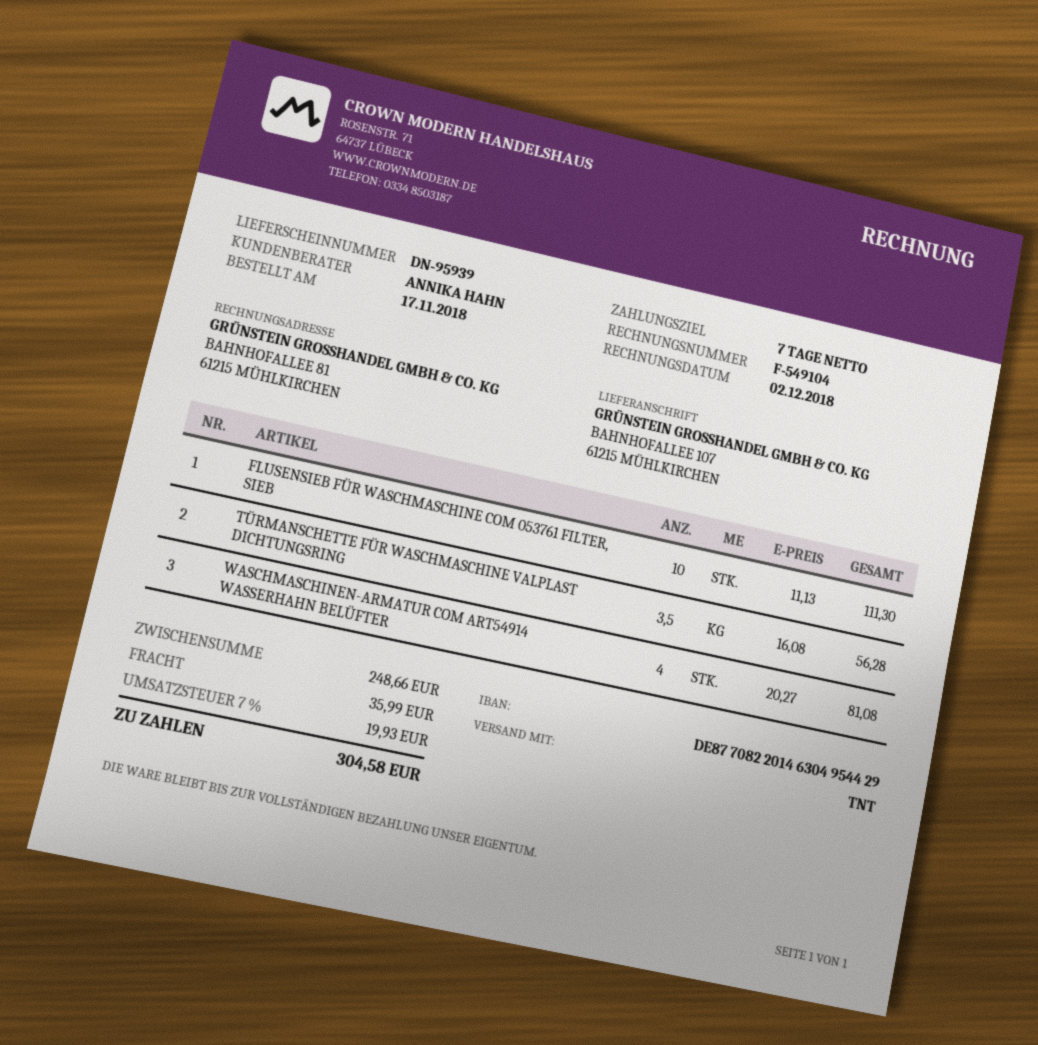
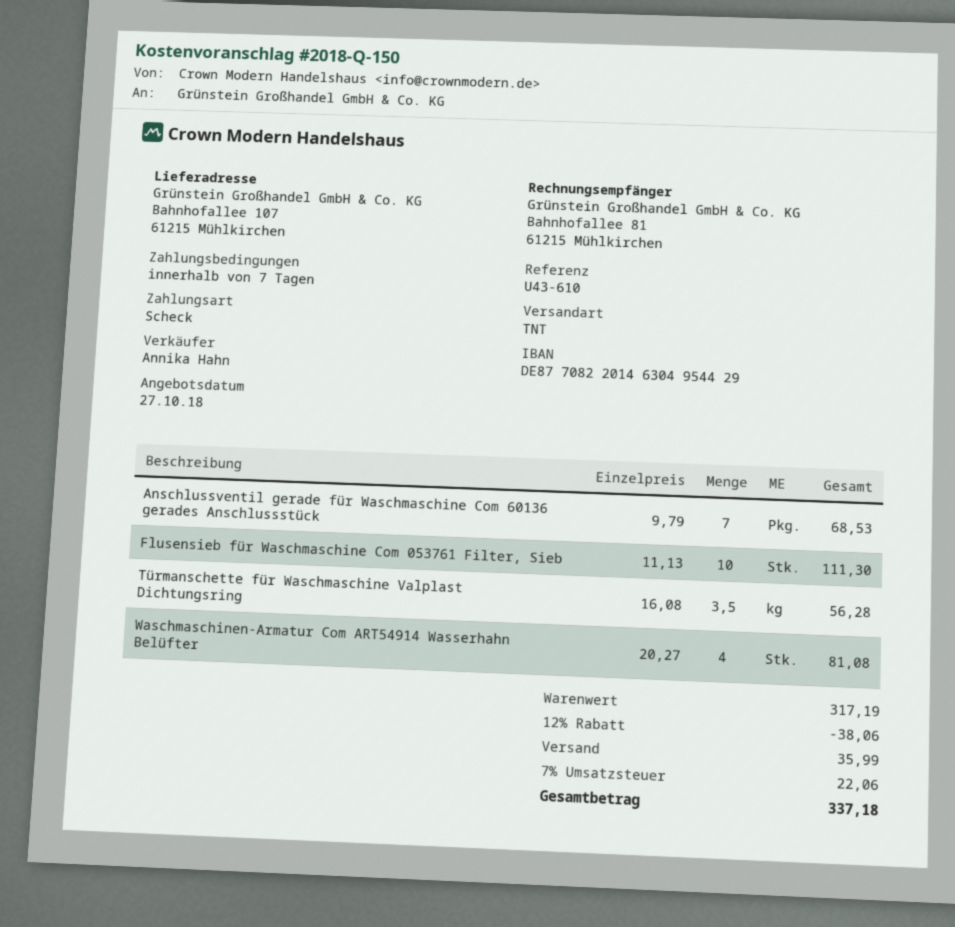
Anschlussventil gerade für Waschmaschine Com 60136 gerades Anschlussstück: none -> 7 x 9.79 = 68.53
subtotal: 248.66 -> 317.19
discount: none -> 12% = 38.06
tax: 7% = 19.93 -> 7% = 22.06
total: 304.58 -> 337.18

